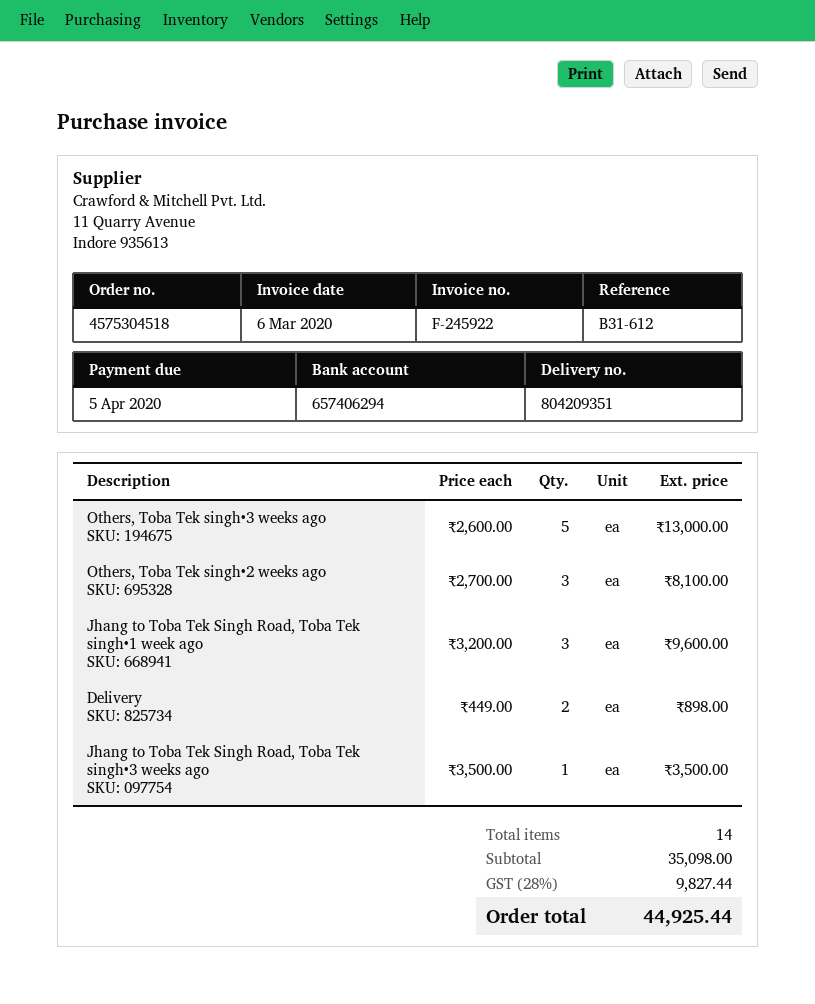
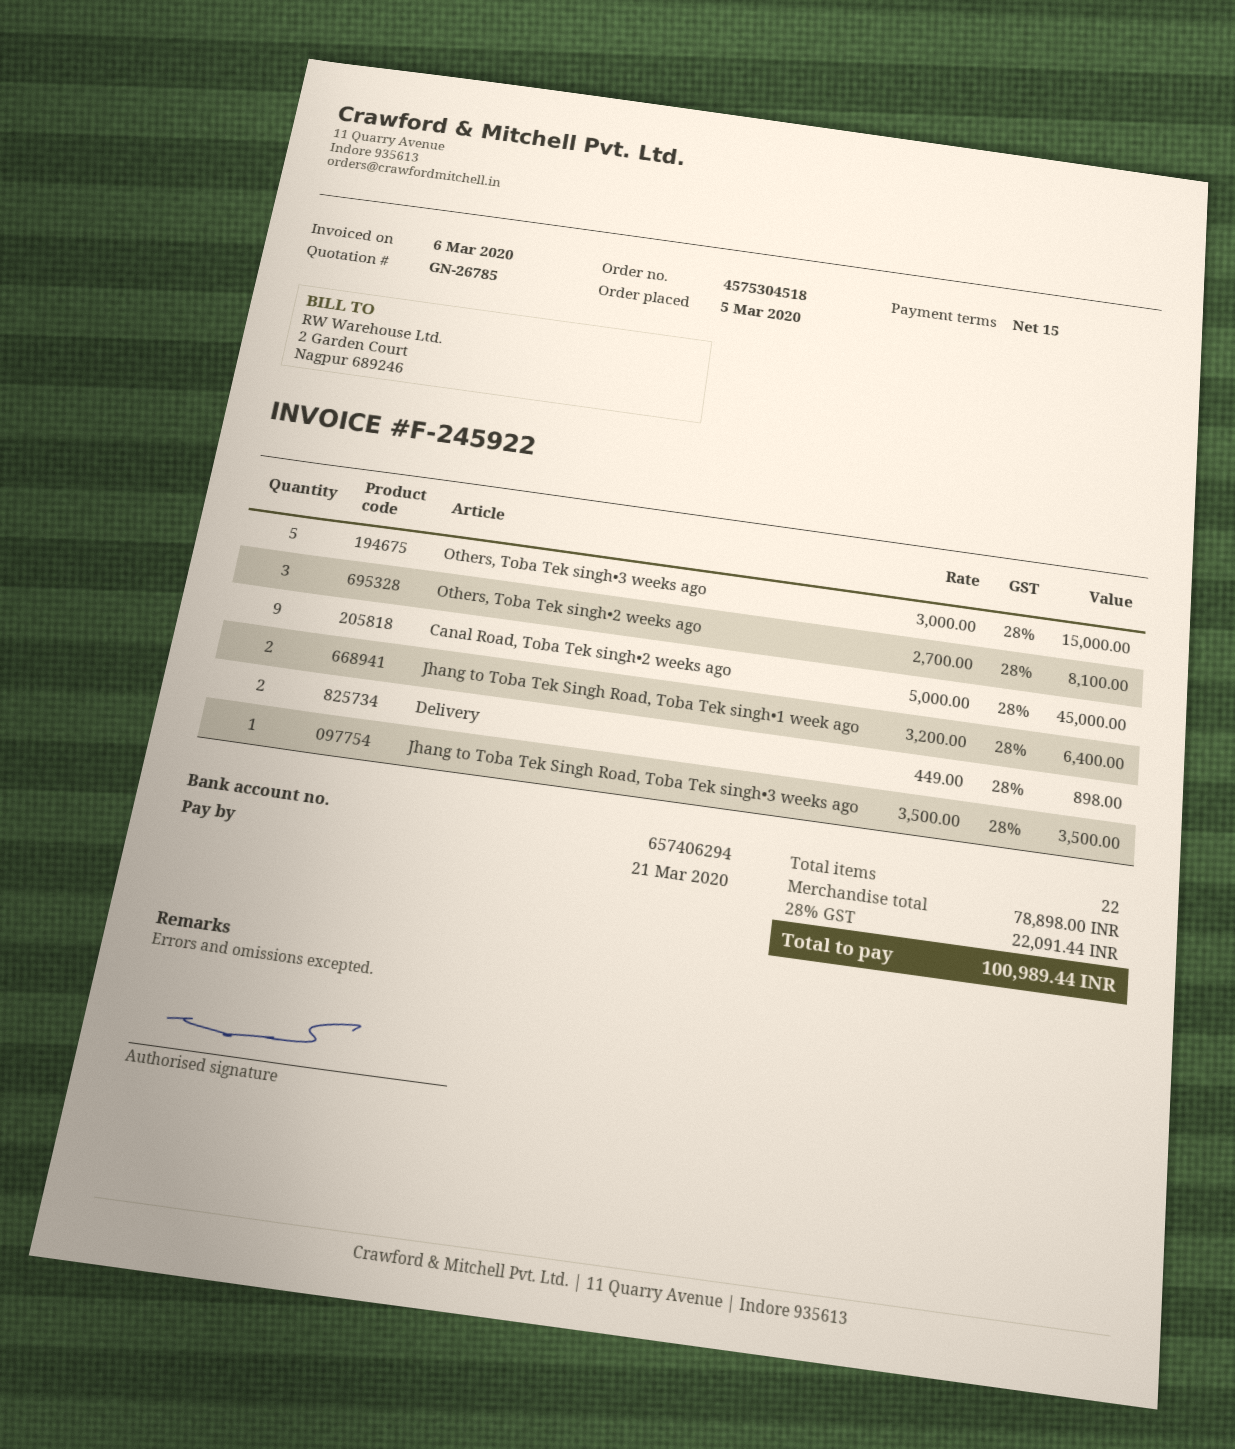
due date: 2020-04-05 -> 2020-03-21
Others, Toba Tek singh•3 weeks ago: 5 x 2600.00 = 13000.00 -> 5 x 3000.00 = 15000.00
Jhang to Toba Tek Singh Road, Toba Tek singh•1 week ago: 3 x 3200.00 = 9600.00 -> 2 x 3200.00 = 6400.00
Canal Road, Toba Tek singh•2 weeks ago: none -> 9 x 5000.00 = 45000.00
total quantity: 14 -> 22
subtotal: 35098.00 -> 78898.00
tax: 28% = 9827.44 -> 28% = 22091.44
total: 44925.44 -> 100989.44

